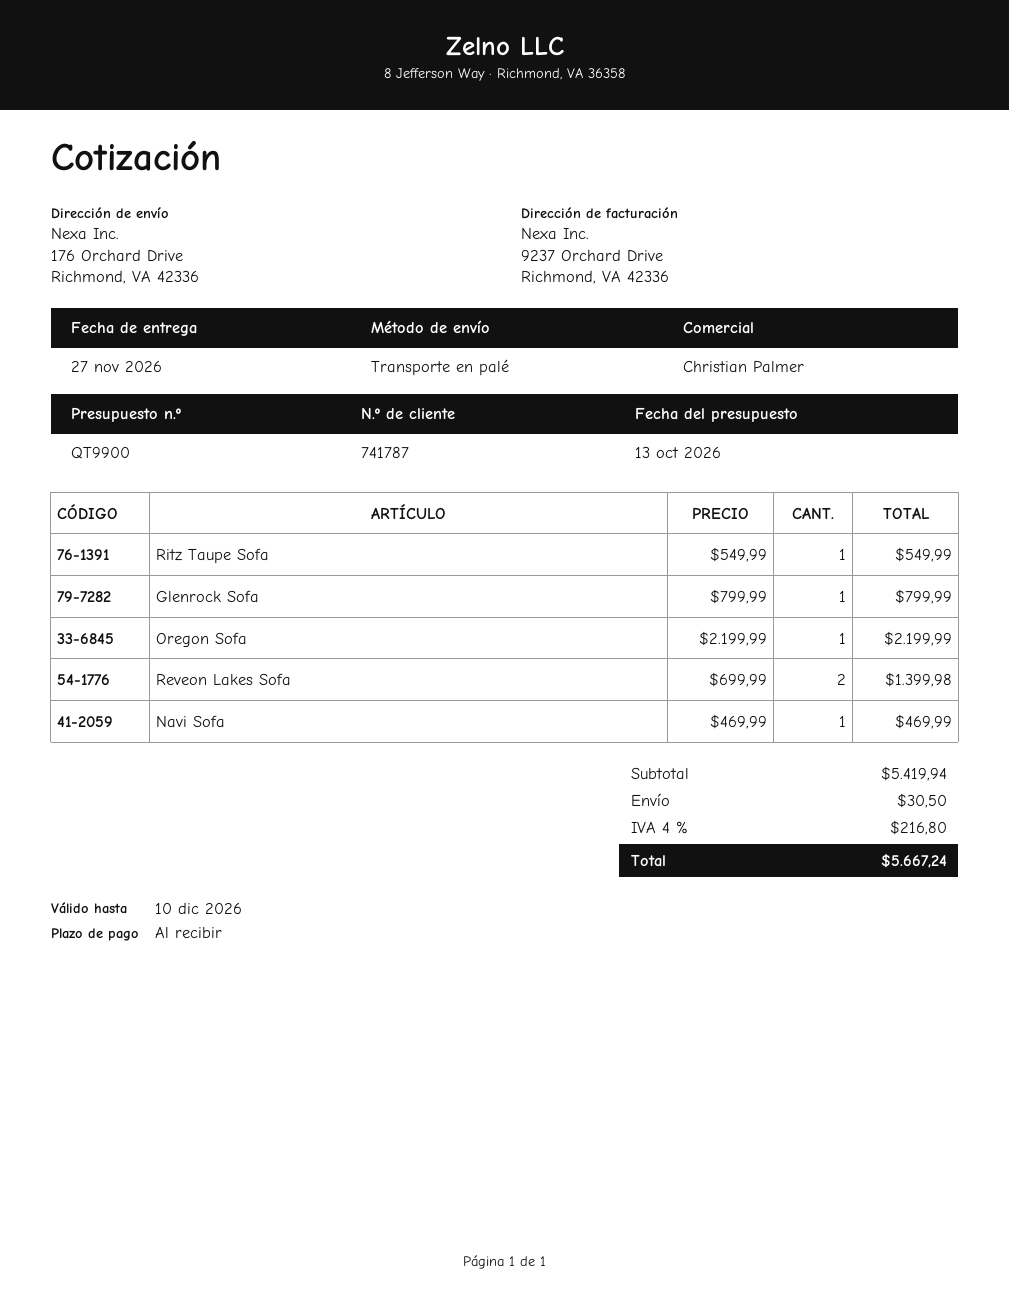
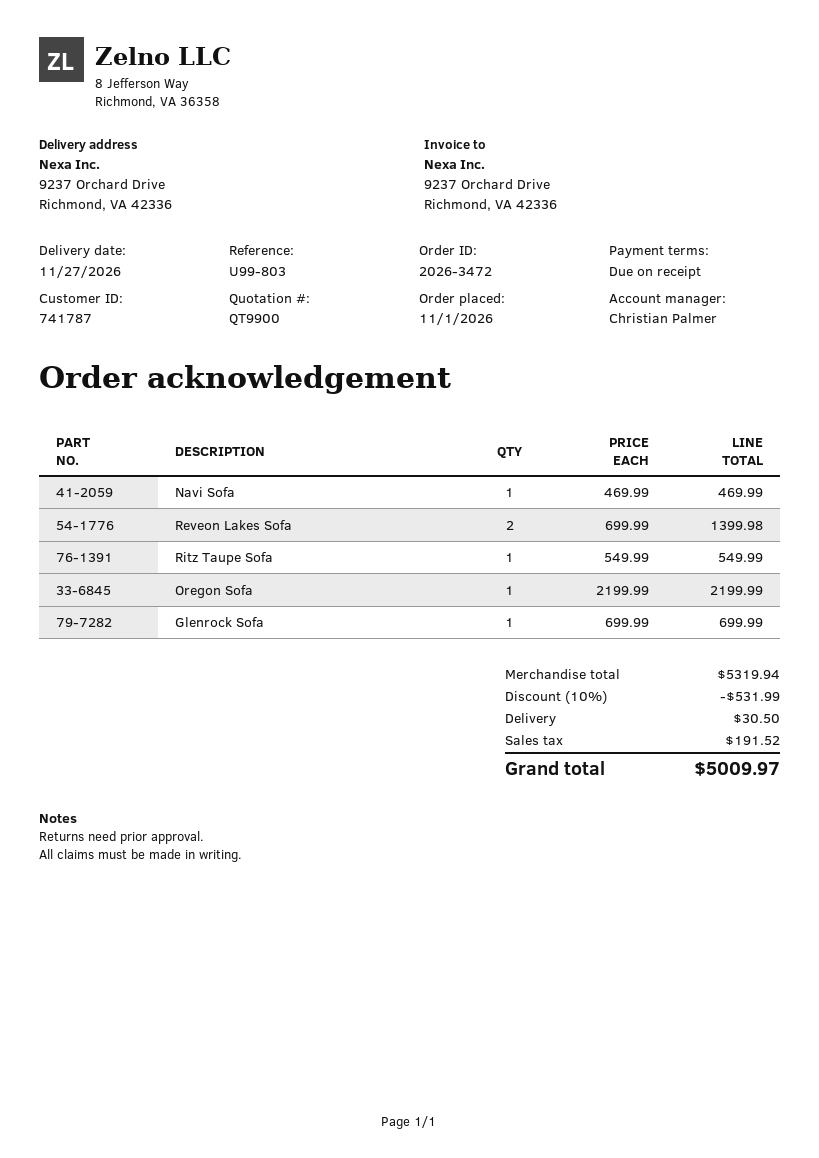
ship to: 176 Orchard Drive, Richmond, VA 42336 -> 9237 Orchard Drive, Richmond, VA 42336
Glenrock Sofa: 1 x 799.99 = 799.99 -> 1 x 699.99 = 699.99
subtotal: 5419.94 -> 5319.94
discount: none -> 10% = 531.99
tax: 216.80 -> 191.52
total: 5667.24 -> 5009.97

